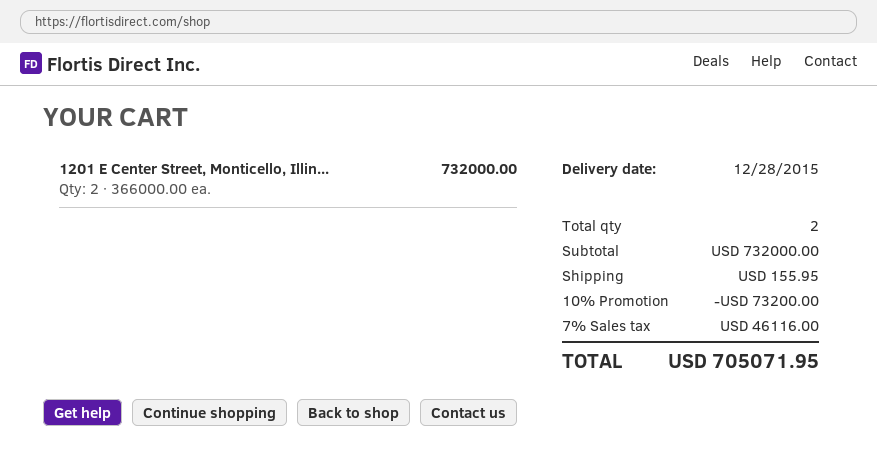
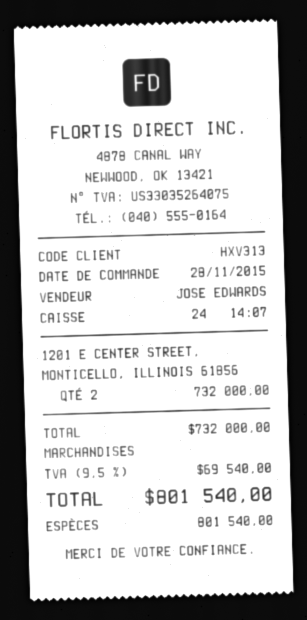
discount: 10% = 73200.00 -> none
shipping: 155.95 -> none
tax: 7% = 46116.00 -> 9.5% = 69540.00
total: 705071.95 -> 801540.00

